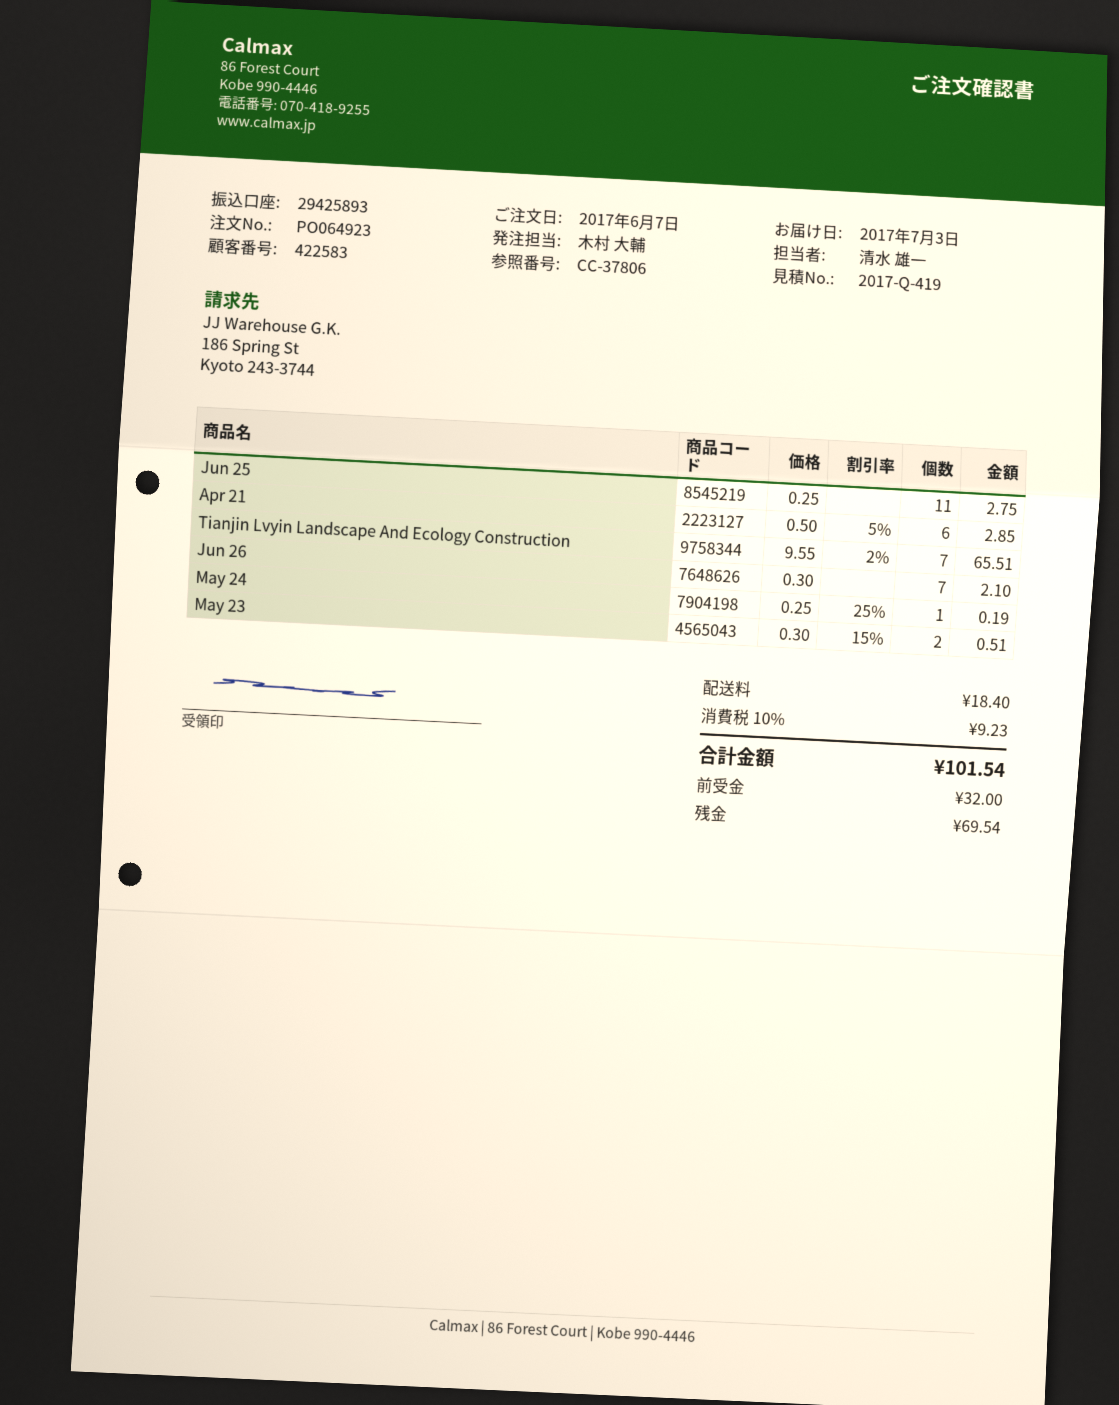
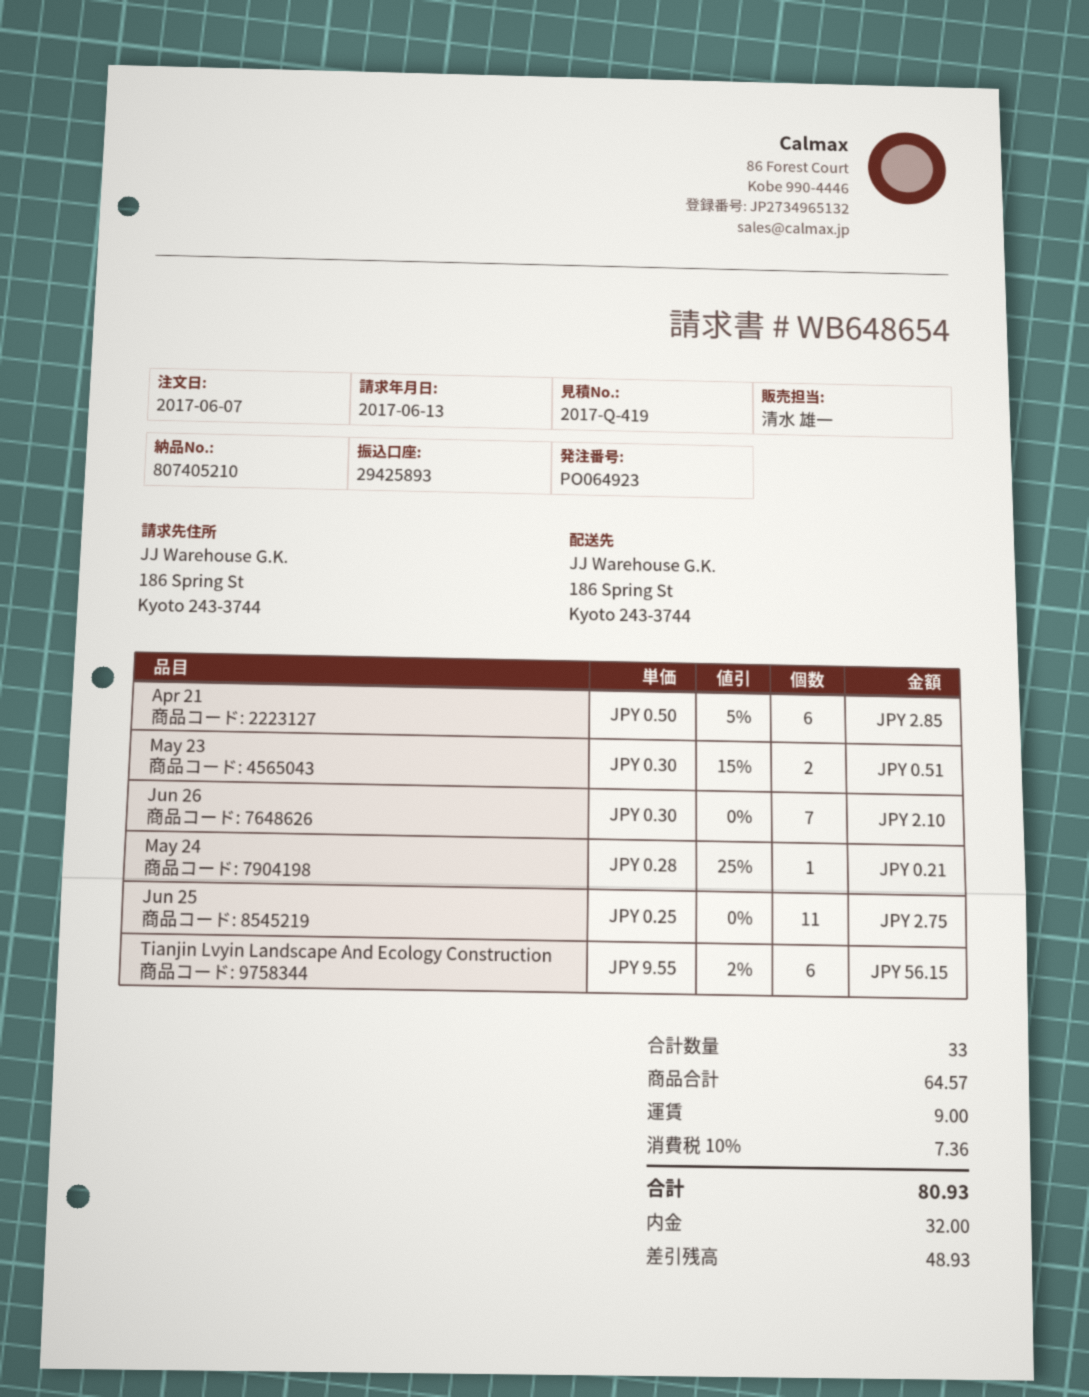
Tianjin Lvyin Landscape And Ecology Construction: 7 x 9.55 - 2% = 65.51 -> 6 x 9.55 - 2% = 56.15
May 24: 1 x 0.25 - 25% = 0.19 -> 1 x 0.28 - 25% = 0.21
shipping: 18.40 -> 9.00
tax: 10% = 9.23 -> 10% = 7.36
total: 101.54 -> 80.93
balance: 69.54 -> 48.93

